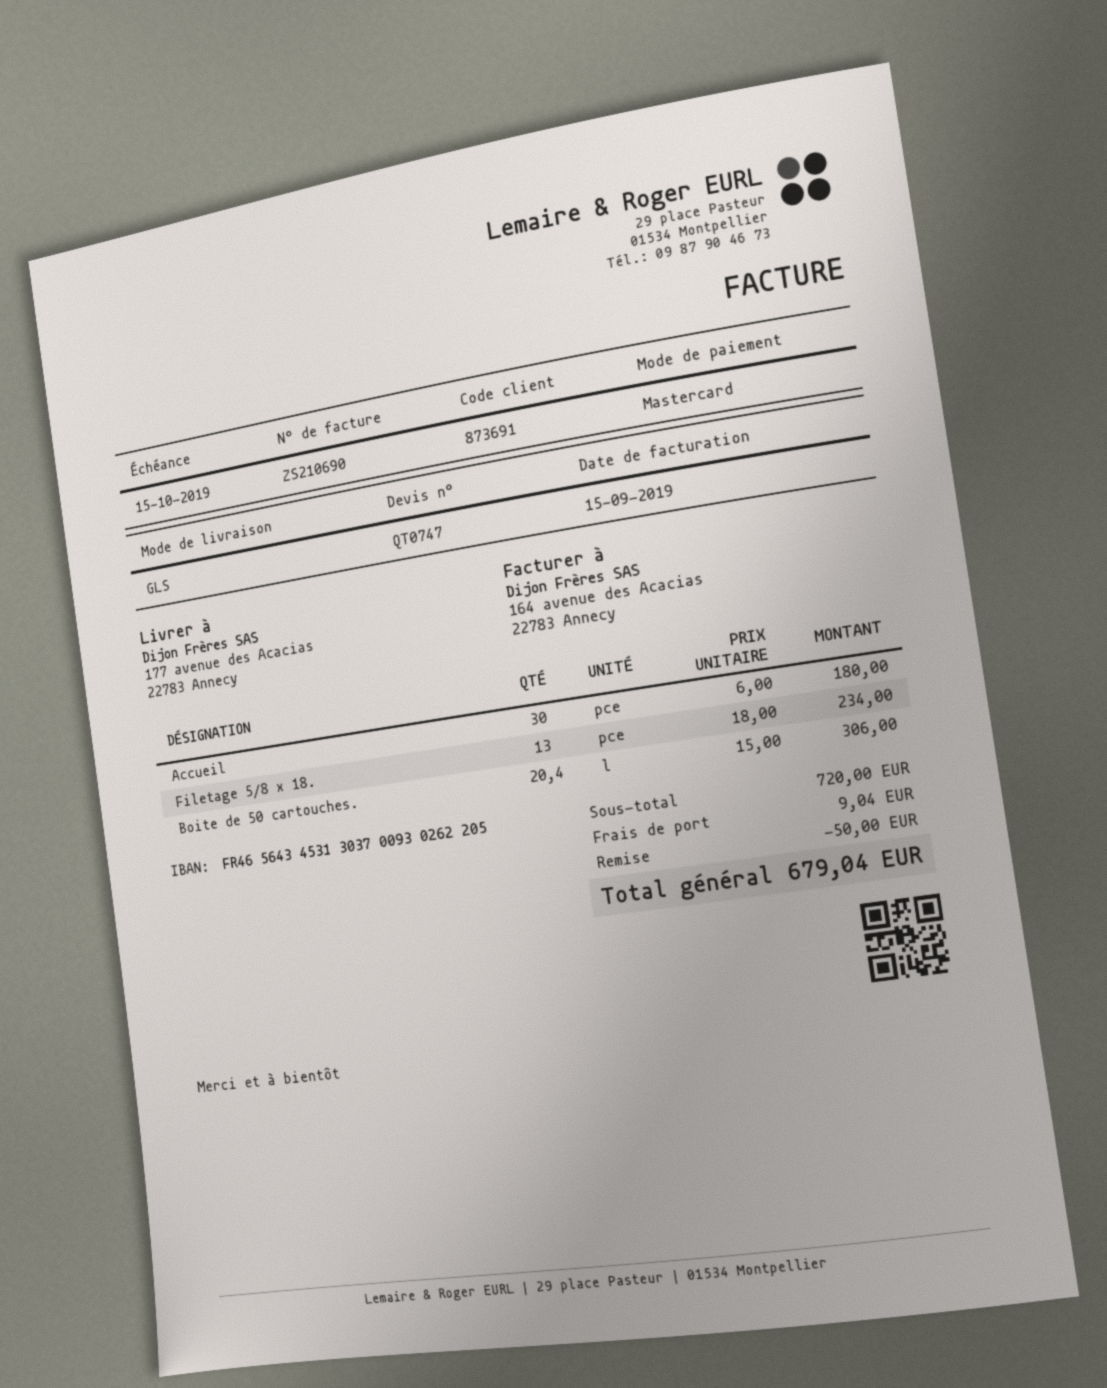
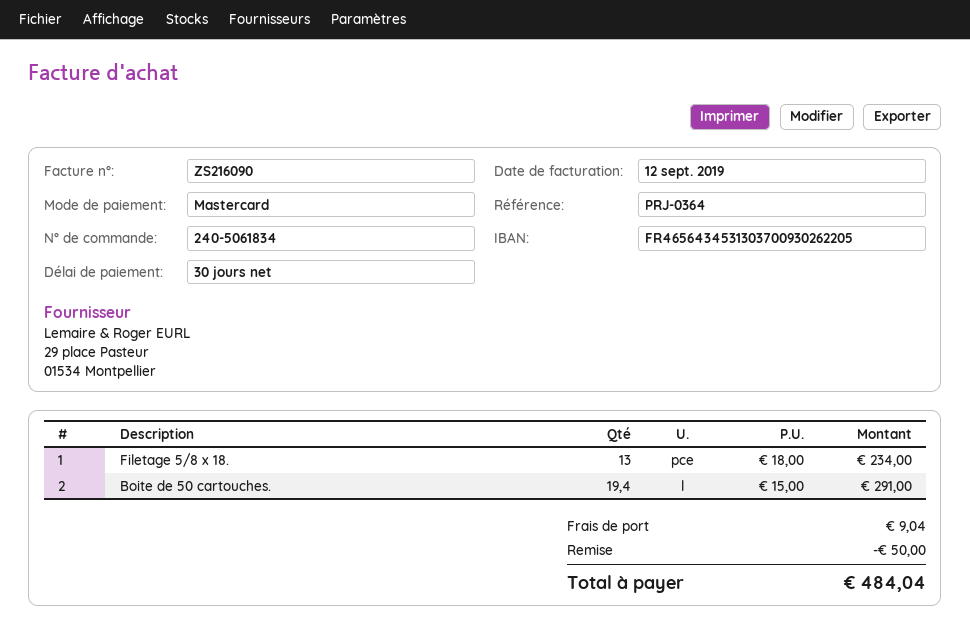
invoice number: ZS210690 -> ZS216090
invoice date: 2019-09-15 -> 2019-09-12
Accueil: 30 x 6.00 = 180.00 -> none
Boite de 50 cartouches.: 20.4 x 15.00 = 306.00 -> 19.4 x 15.00 = 291.00
total: 679.04 -> 484.04

